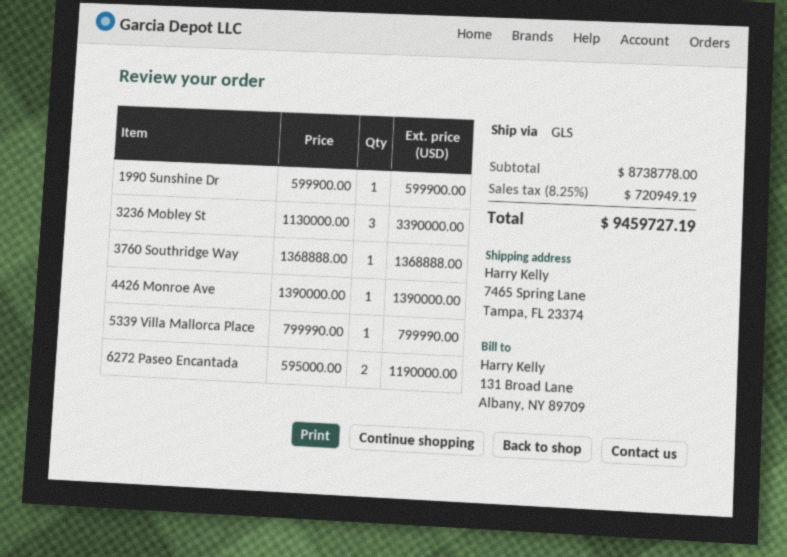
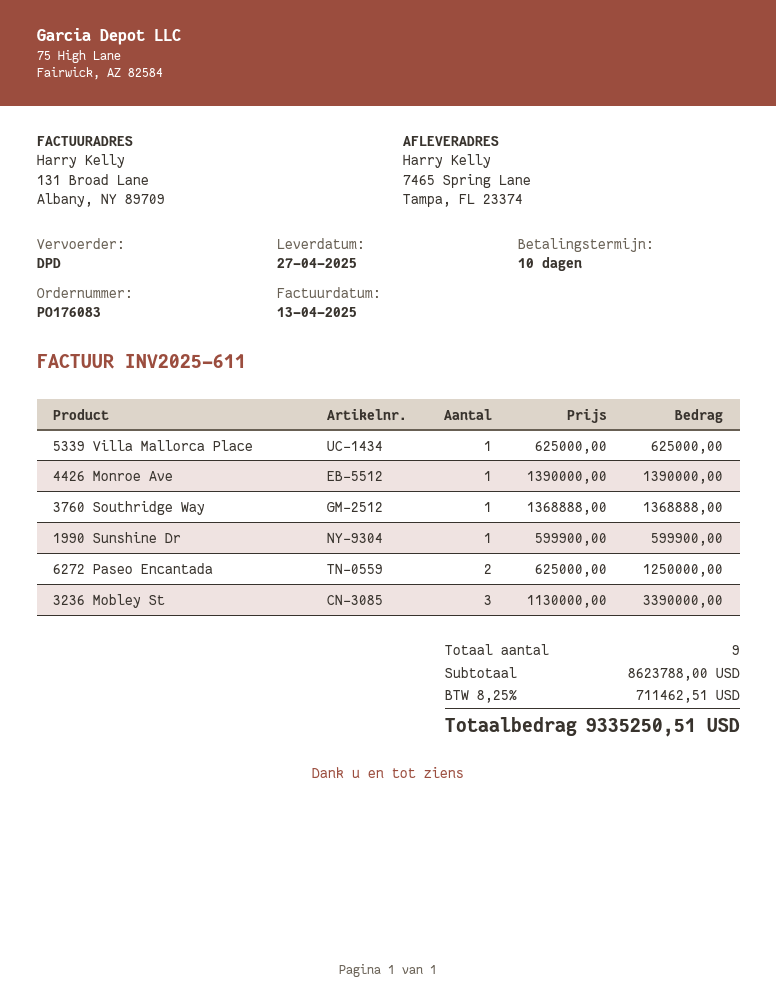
shipping method: GLS -> DPD
5339 Villa Mallorca Place: 1 x 799990.00 = 799990.00 -> 1 x 625000.00 = 625000.00
6272 Paseo Encantada: 2 x 595000.00 = 1190000.00 -> 2 x 625000.00 = 1250000.00
subtotal: 8738778.00 -> 8623788.00
tax: 8.25% = 720949.19 -> 8.25% = 711462.51
total: 9459727.19 -> 9335250.51

